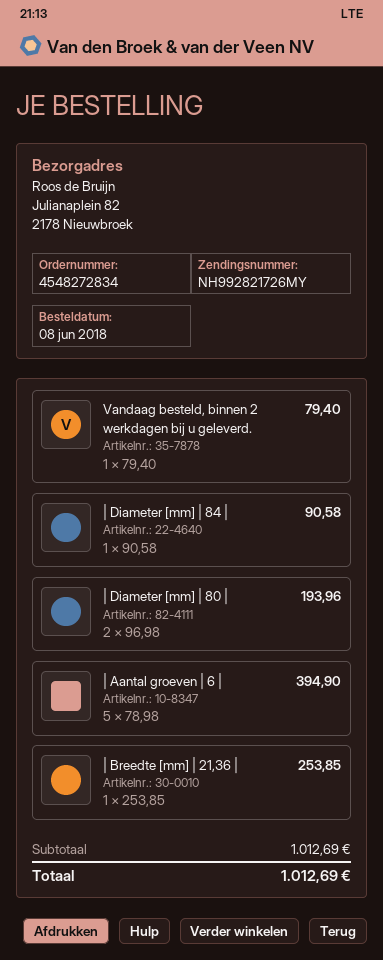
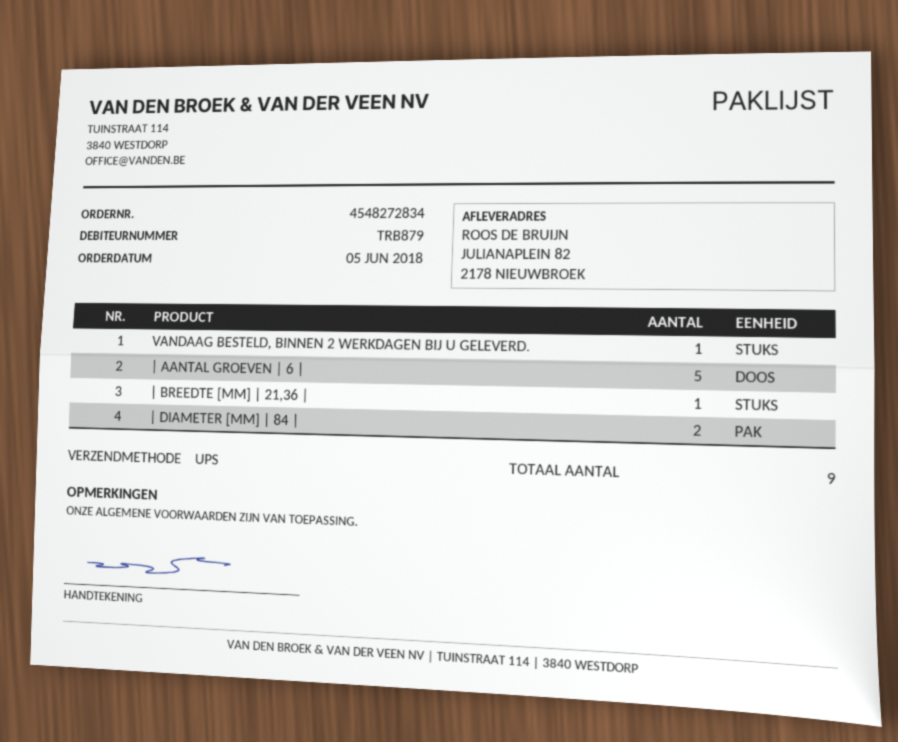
order date: 2018-06-08 -> 2018-06-05
| Diameter [mm] | 84 |: 1 -> 2
| Diameter [mm] | 80 |: 2 -> none

